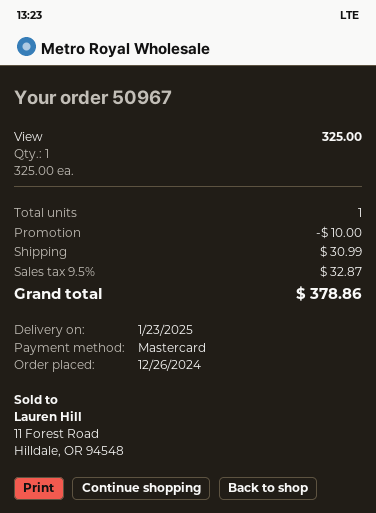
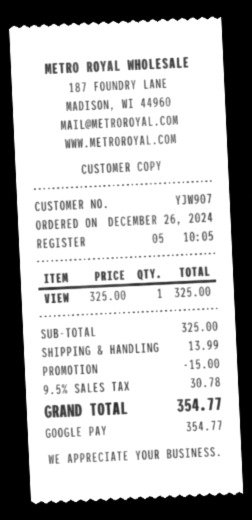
payment method: Mastercard -> Google Pay
discount: 10.00 -> 15.00
shipping: 30.99 -> 13.99
tax: 9.5% = 32.87 -> 9.5% = 30.78
total: 378.86 -> 354.77

